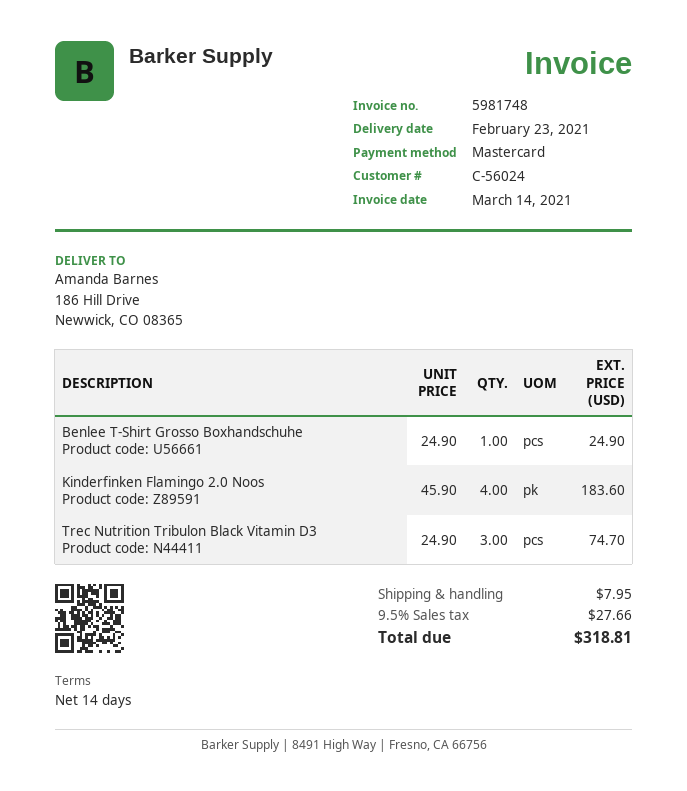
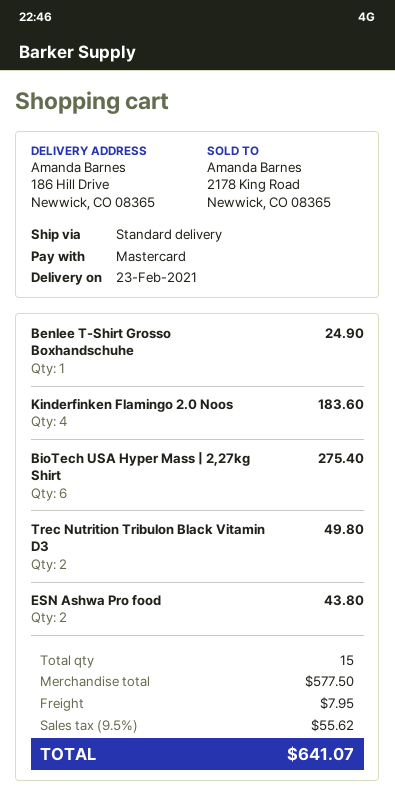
Trec Nutrition Tribulon Black Vitamin D3: 3 for 74.70 -> 2 for 49.80
BioTech USA Hyper Mass | 2,27kg Shirt: none -> 6 for 275.40
ESN Ashwa Pro food: none -> 2 for 43.80
tax: 9.5% = 27.66 -> 9.5% = 55.62
total: 318.81 -> 641.07

